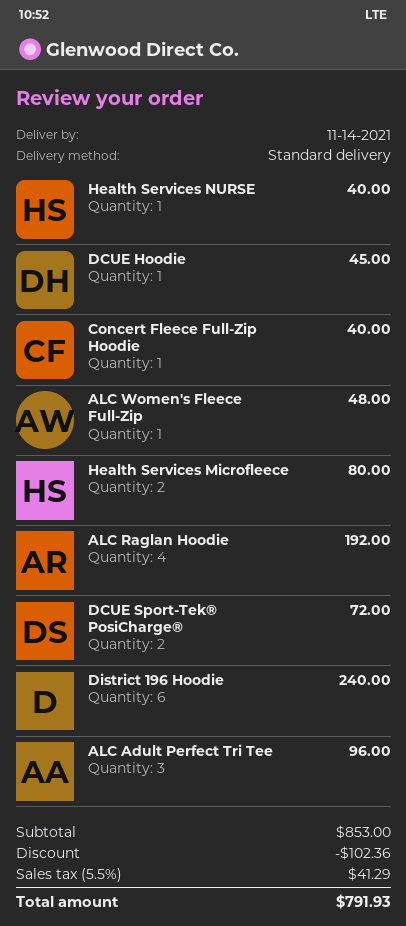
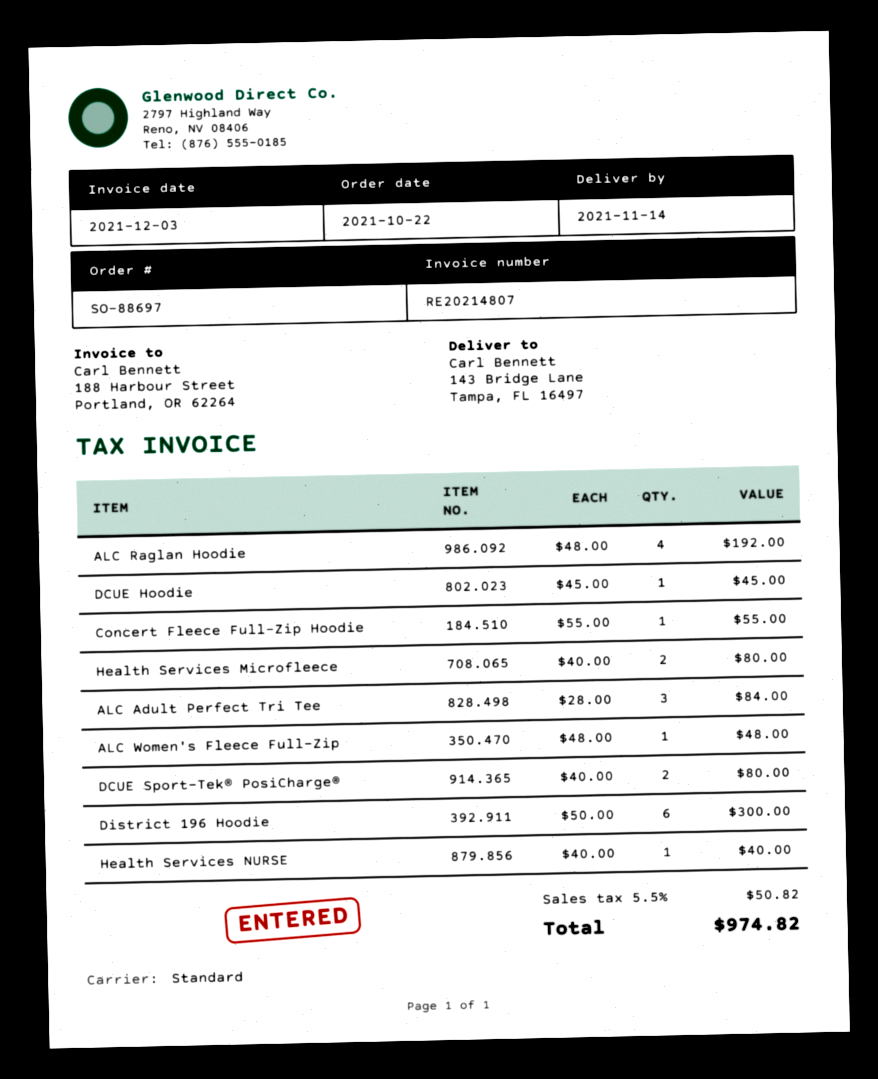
Concert Fleece Full-Zip Hoodie: 1 for 40.00 -> 1 for 55.00
DCUE Sport-Tek® PosiCharge®: 2 for 72.00 -> 2 for 80.00
District 196 Hoodie: 6 for 240.00 -> 6 for 300.00
ALC Adult Perfect Tri Tee: 3 for 96.00 -> 3 for 84.00
discount: 102.36 -> none
tax: 5.5% = 41.29 -> 5.5% = 50.82
total: 791.93 -> 974.82

